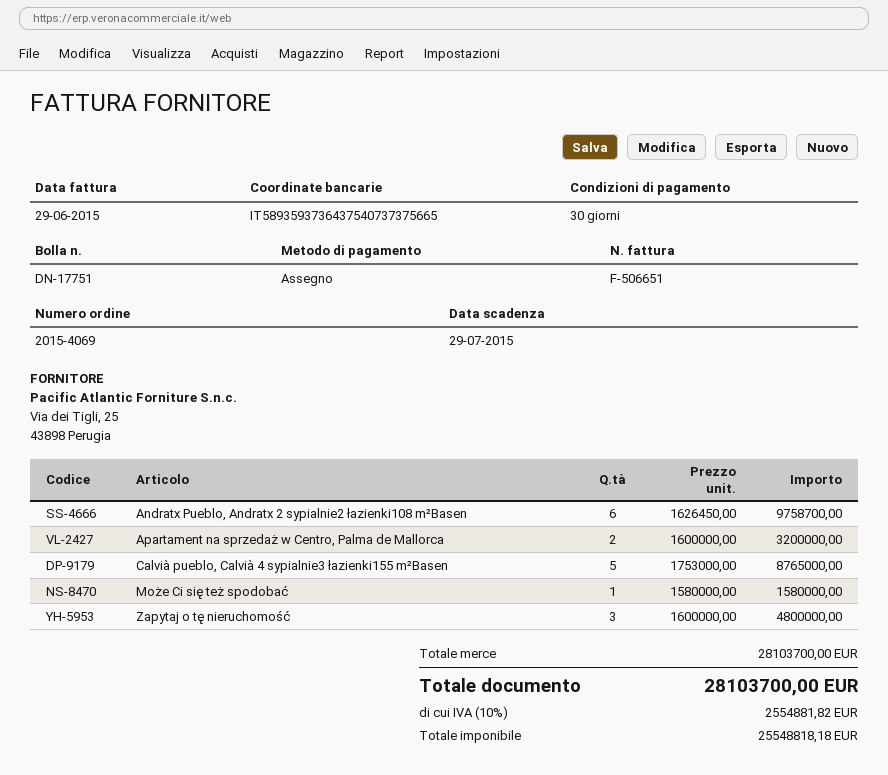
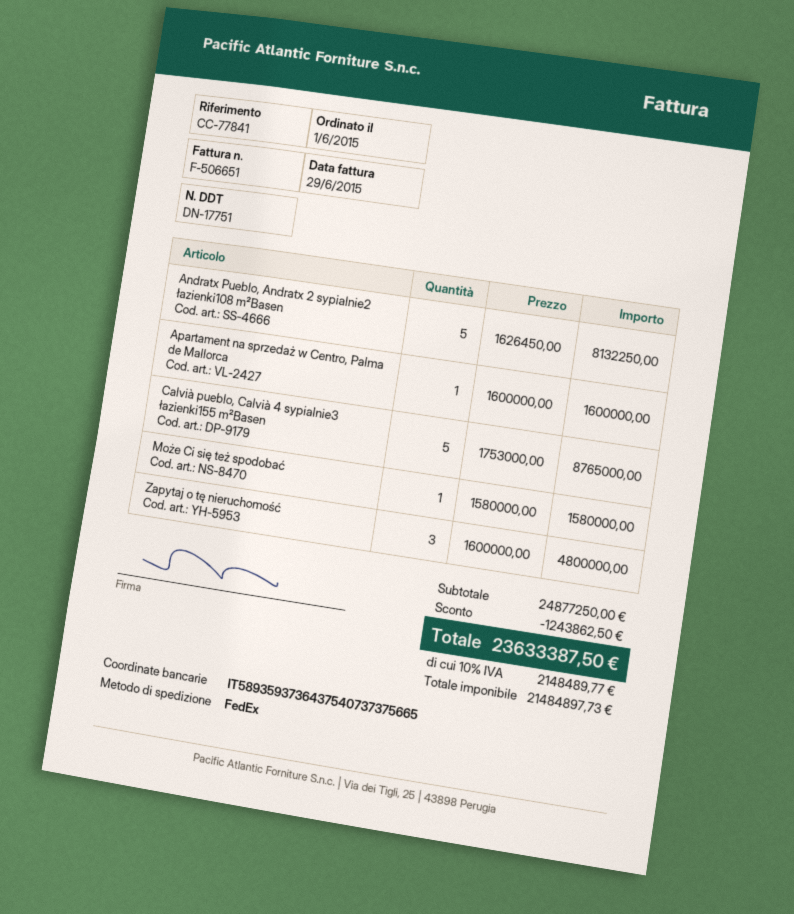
Andratx Pueblo, Andratx 2 sypialnie2 łazienki108 m²Basen: 6 x 1626450.00 = 9758700.00 -> 5 x 1626450.00 = 8132250.00
Apartament na sprzedaż w Centro, Palma de Mallorca: 2 x 1600000.00 = 3200000.00 -> 1 x 1600000.00 = 1600000.00
subtotal: 28103700.00 -> 24877250.00
discount: none -> 1243862.50
net: 25548818.18 -> 21484897.73
tax: 10% = 2554881.82 -> 10% = 2148489.77
total: 28103700.00 -> 23633387.50

